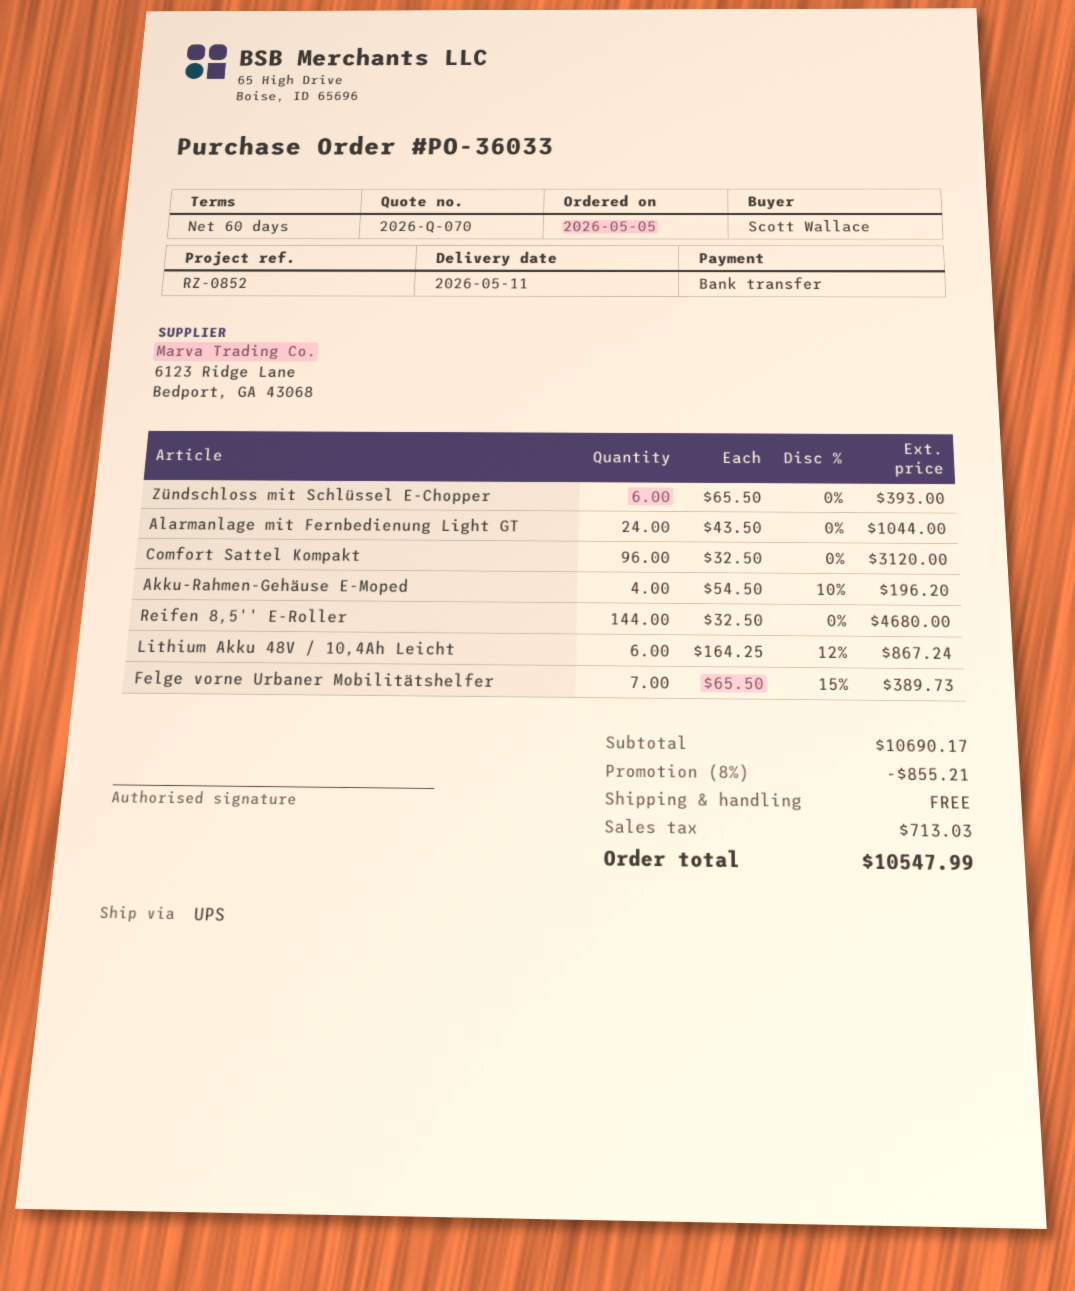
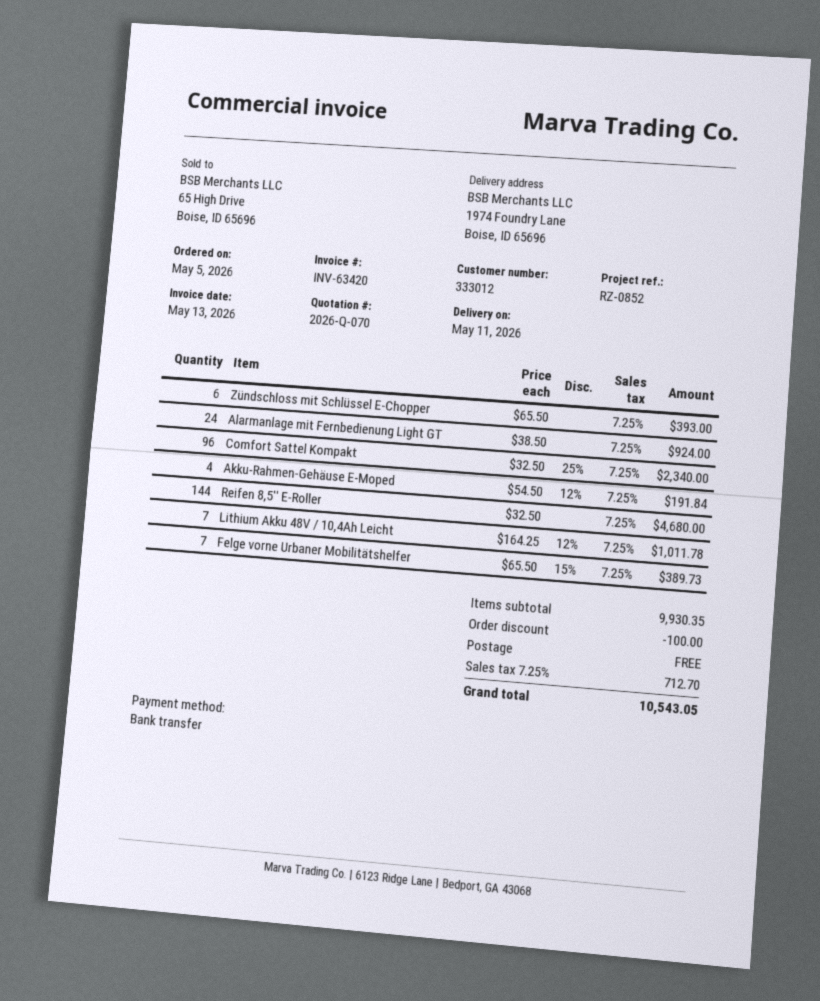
Alarmanlage mit Fernbedienung Light GT: 24 x 43.50 = 1044.00 -> 24 x 38.50 = 924.00
Comfort Sattel Kompakt: 96 x 32.50 = 3120.00 -> 96 x 32.50 - 25% = 2340.00
Akku-Rahmen-Gehäuse E-Moped: 4 x 54.50 - 10% = 196.20 -> 4 x 54.50 - 12% = 191.84
Lithium Akku 48V / 10,4Ah Leicht: 6 x 164.25 - 12% = 867.24 -> 7 x 164.25 - 12% = 1011.78
subtotal: 10690.17 -> 9930.35
discount: 855.21 -> 100.00
tax: 713.03 -> 712.70
total: 10547.99 -> 10543.05

